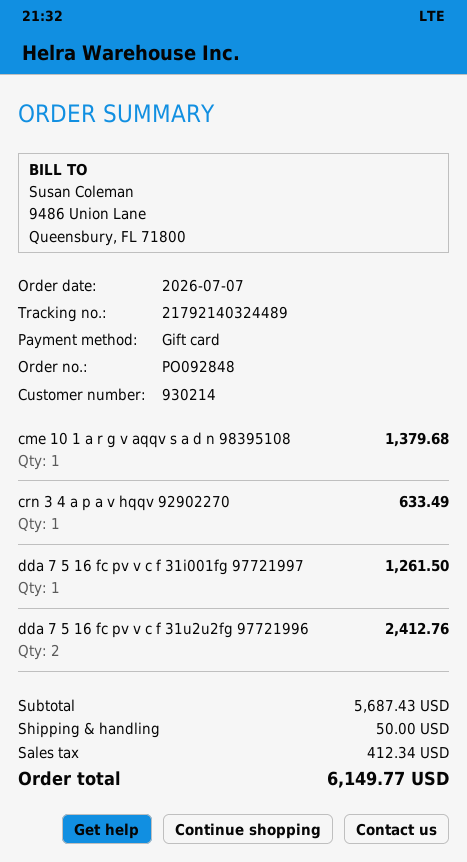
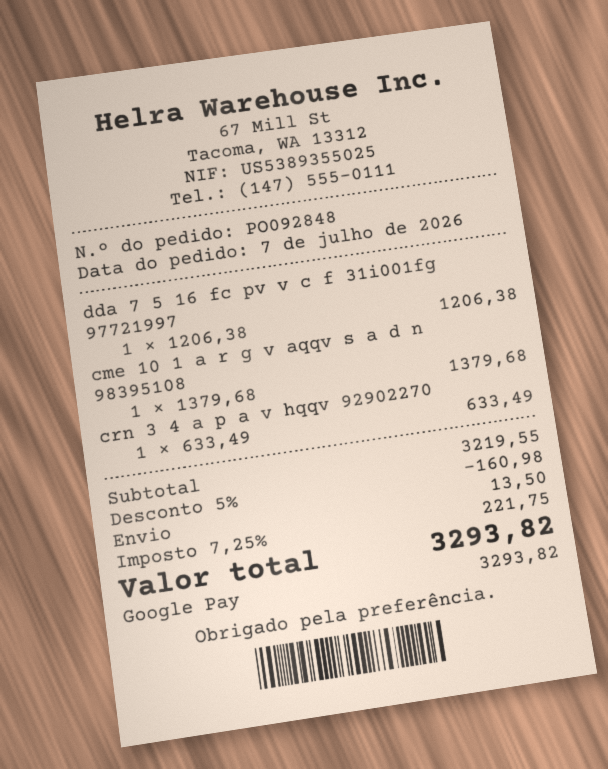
payment method: gift card -> Google Pay
dda 7 5 16 fc pv v c f 31i001fg 97721997: 1 for 1261.50 -> 1 for 1206.38
dda 7 5 16 fc pv v c f 31u2u2fg 97721996: 2 for 2412.76 -> none
subtotal: 5687.43 -> 3219.55
discount: none -> 5% = 160.98
shipping: 50.00 -> 13.50
tax: 412.34 -> 221.75
total: 6149.77 -> 3293.82

